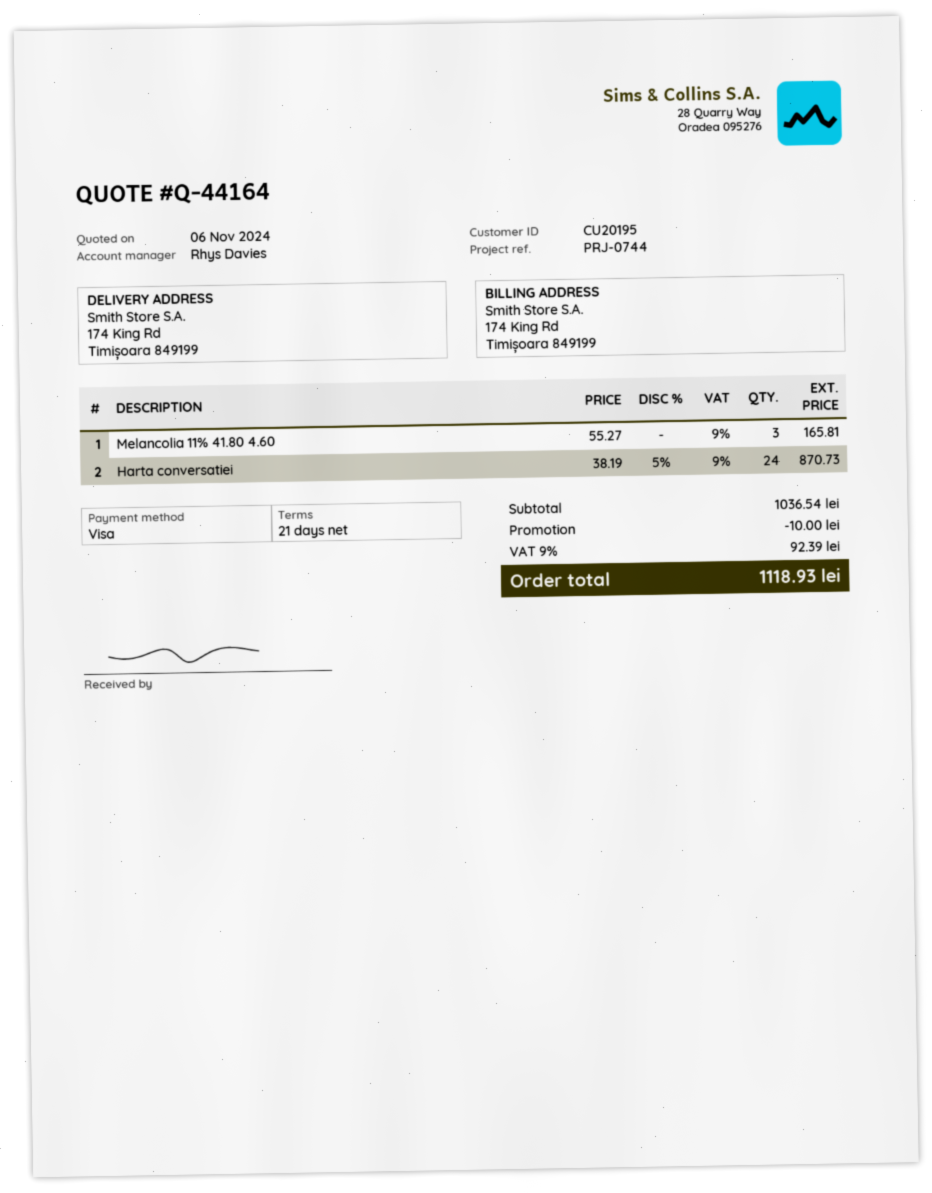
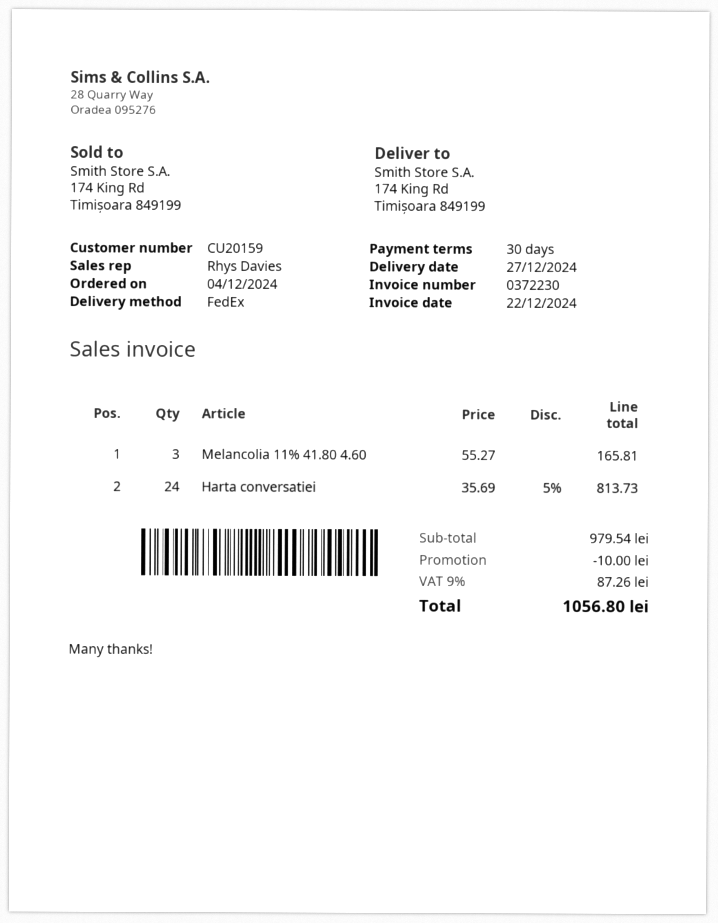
payment terms: 21 days -> 30 days
customer number: CU20195 -> CU20159
Harta conversatiei: 24 x 38.19 - 5% = 870.73 -> 24 x 35.69 - 5% = 813.73
subtotal: 1036.54 -> 979.54
tax: 9% = 92.39 -> 9% = 87.26
total: 1118.93 -> 1056.80

